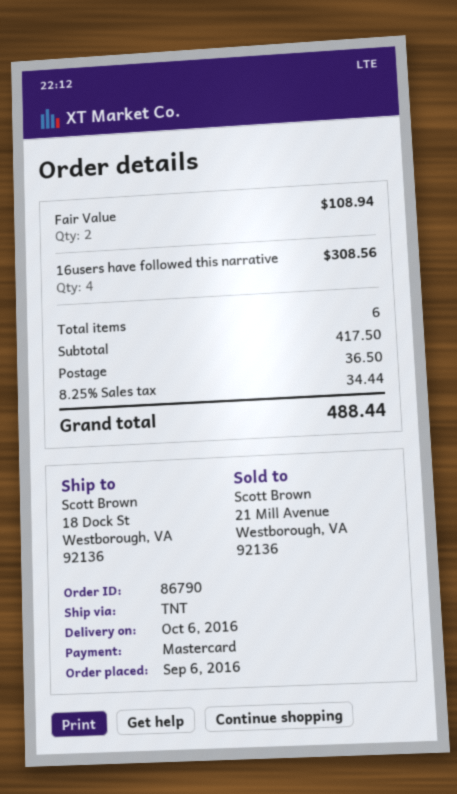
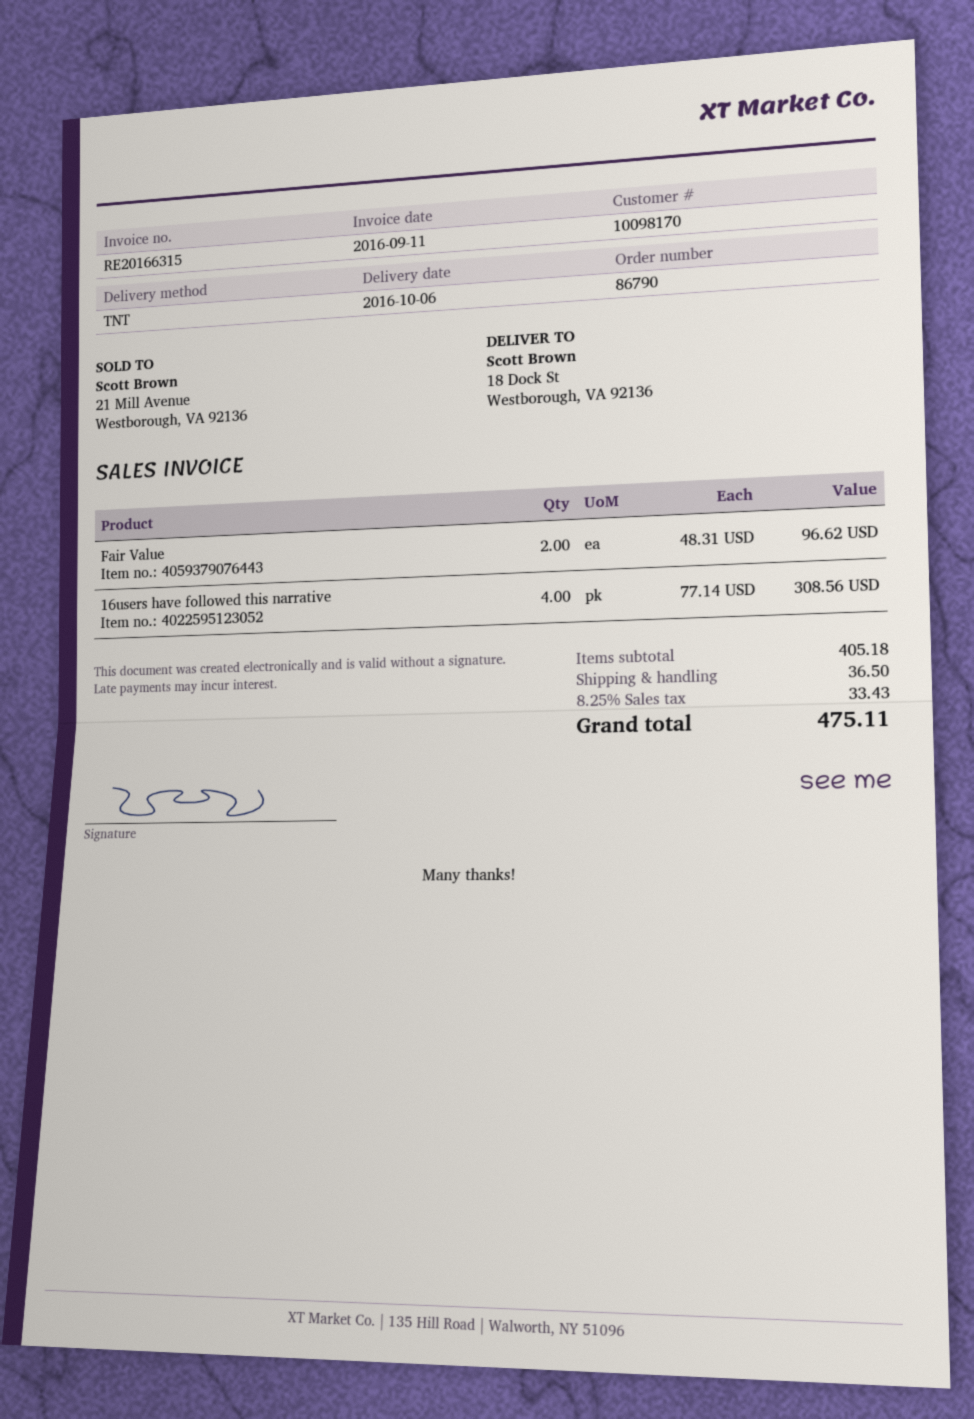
Fair Value: 2 for 108.94 -> 2 for 96.62
subtotal: 417.50 -> 405.18
tax: 8.25% = 34.44 -> 8.25% = 33.43
total: 488.44 -> 475.11

